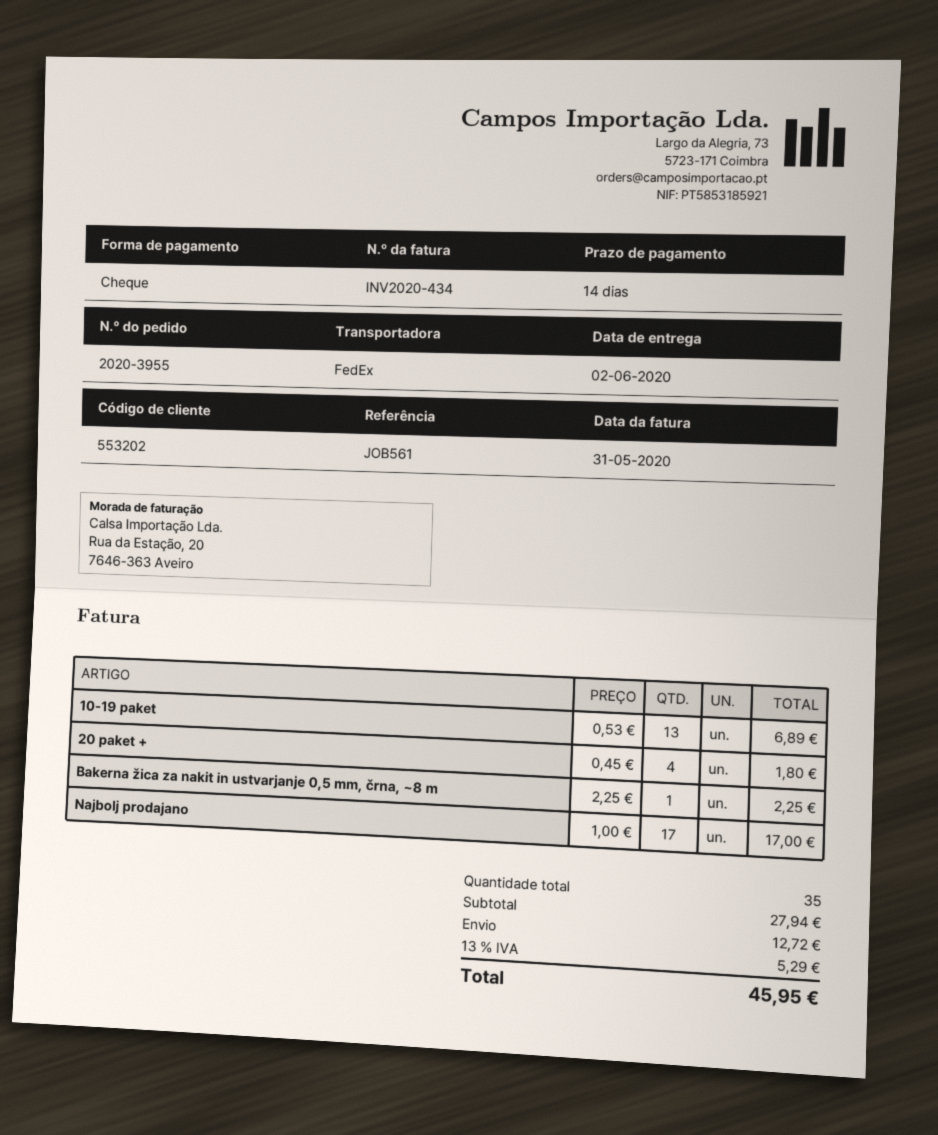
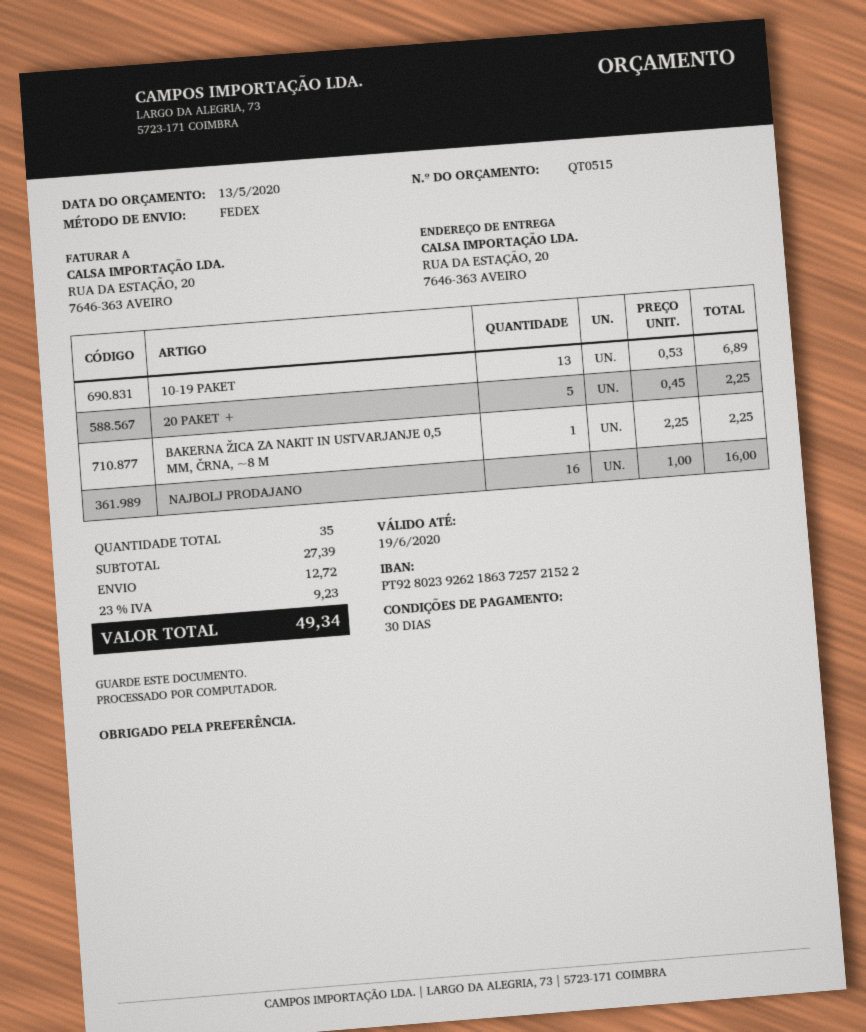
payment terms: 14 days -> 30 days
20 paket +: 4 x 0.45 = 1.80 -> 5 x 0.45 = 2.25
Najbolj prodajano: 17 x 1.00 = 17.00 -> 16 x 1.00 = 16.00
subtotal: 27.94 -> 27.39
tax: 13% = 5.29 -> 23% = 9.23
total: 45.95 -> 49.34

